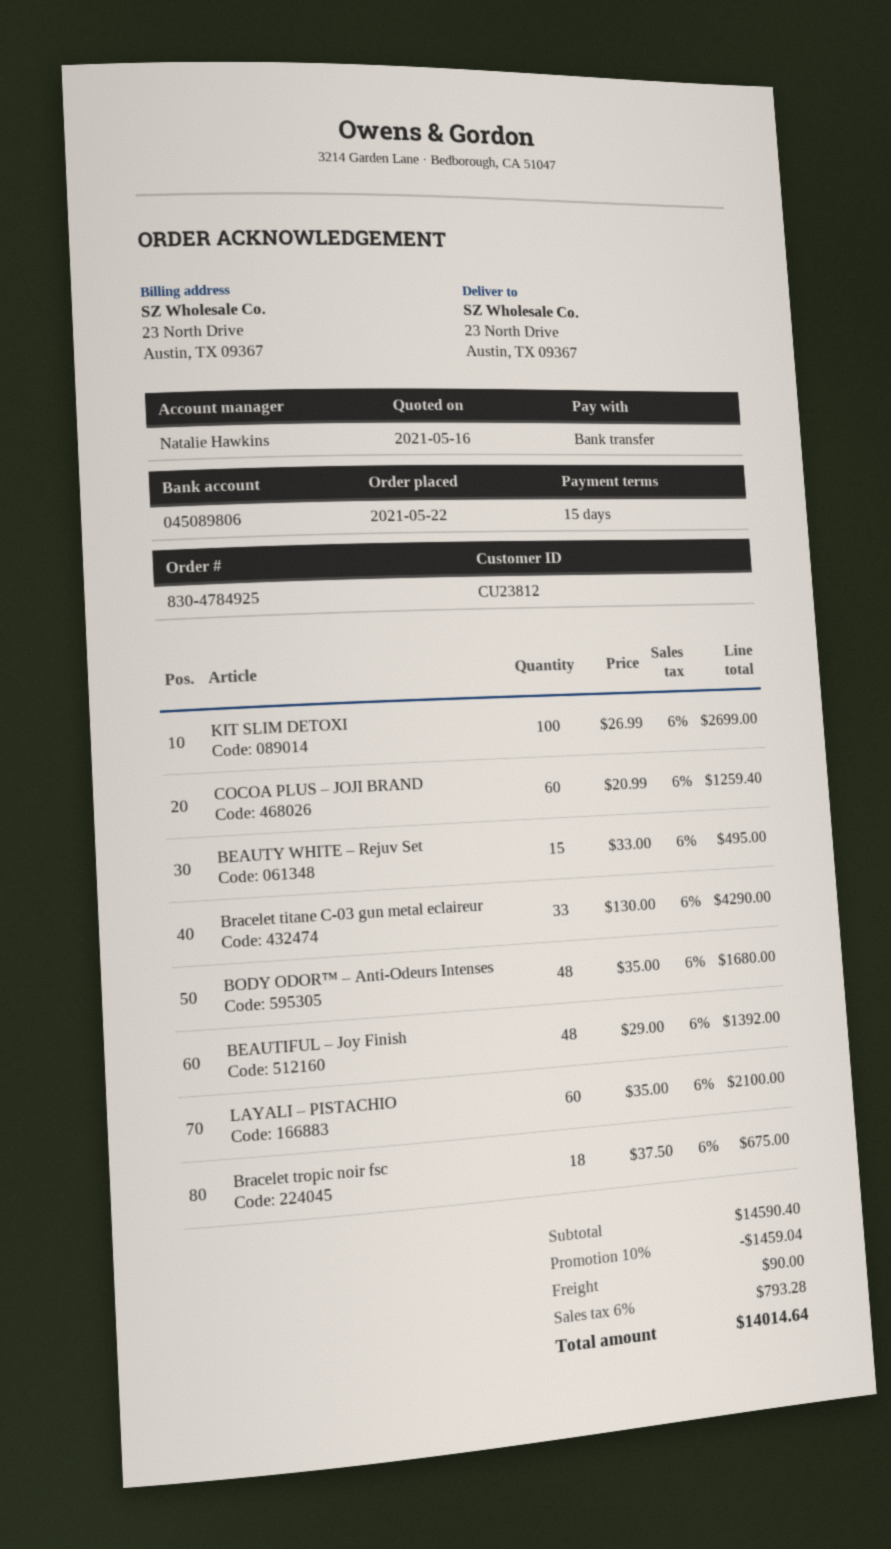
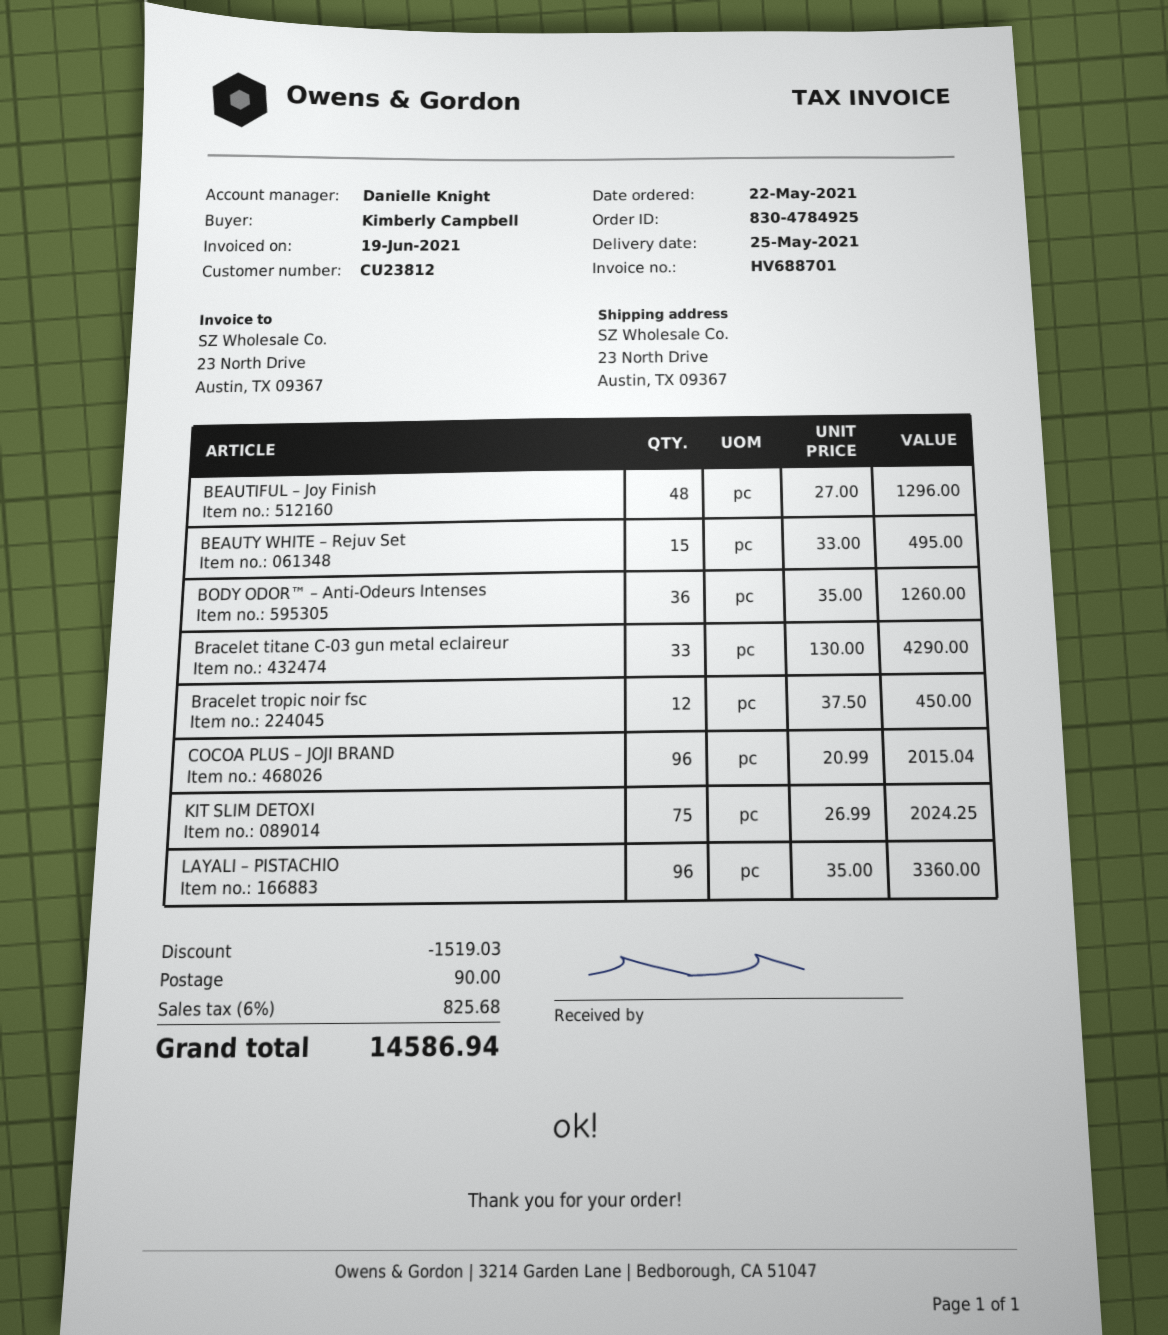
sales rep: Natalie Hawkins -> Danielle Knight
KIT SLIM DETOXI: 100 x 26.99 = 2699.00 -> 75 x 26.99 = 2024.25
COCOA PLUS – JOJI BRAND: 60 x 20.99 = 1259.40 -> 96 x 20.99 = 2015.04
BODY ODOR™ – Anti-Odeurs Intenses: 48 x 35.00 = 1680.00 -> 36 x 35.00 = 1260.00
BEAUTIFUL – Joy Finish: 48 x 29.00 = 1392.00 -> 48 x 27.00 = 1296.00
LAYALI – PISTACHIO: 60 x 35.00 = 2100.00 -> 96 x 35.00 = 3360.00
Bracelet tropic noir fsc: 18 x 37.50 = 675.00 -> 12 x 37.50 = 450.00
discount: 1459.04 -> 1519.03
tax: 6% = 793.28 -> 6% = 825.68
total: 14014.64 -> 14586.94

